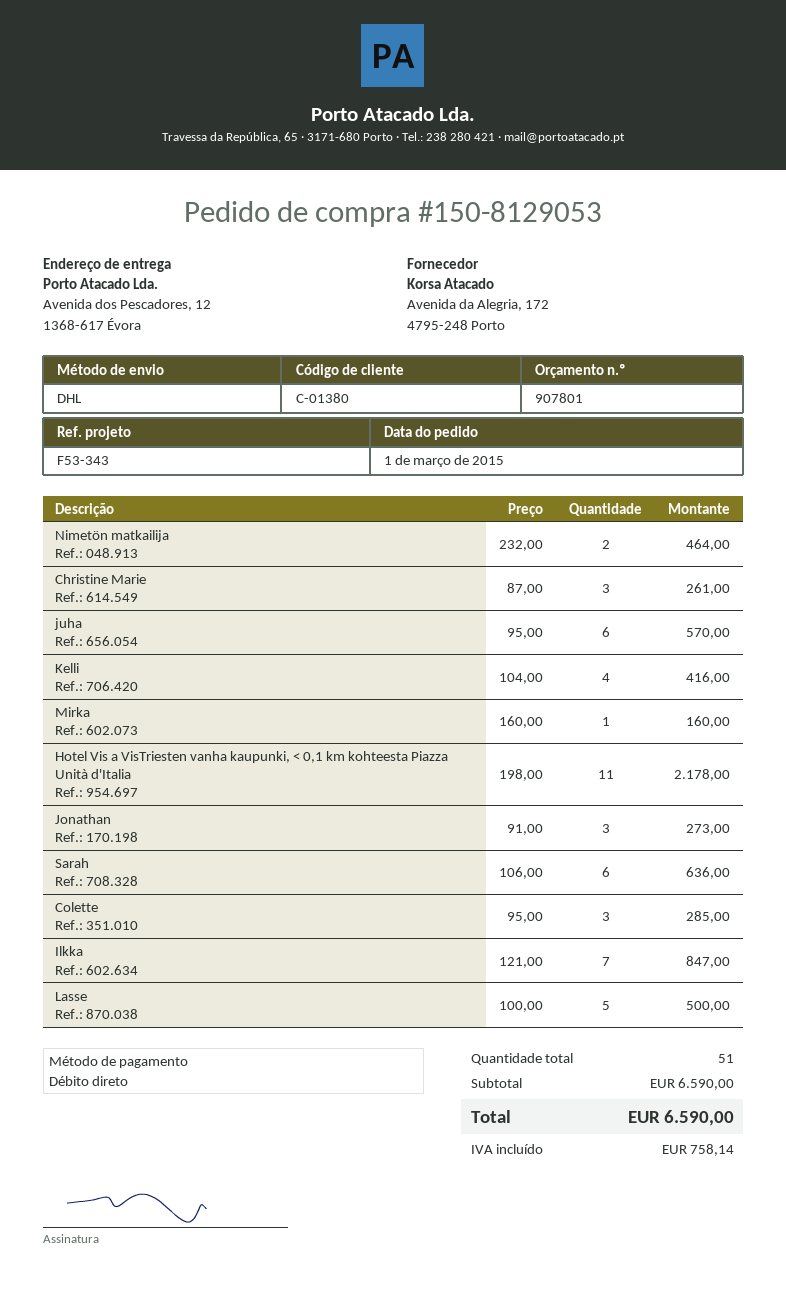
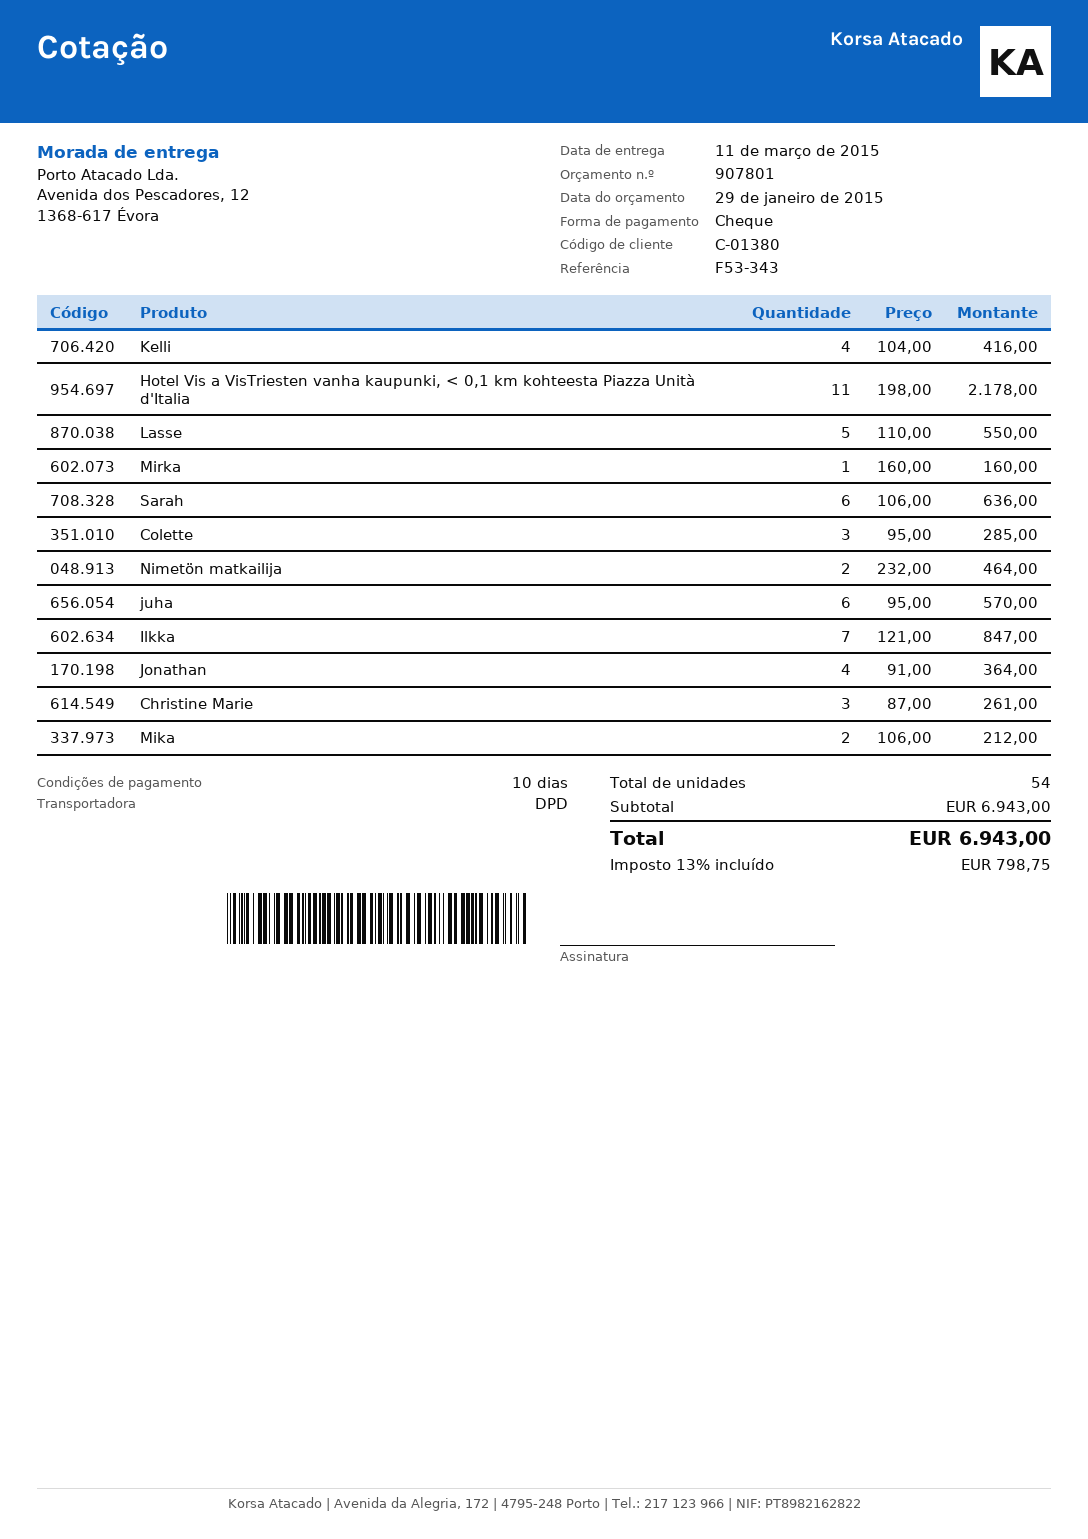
payment method: direct debit -> cheque
shipping method: DHL -> DPD
Jonathan: 3 x 91.00 = 273.00 -> 4 x 91.00 = 364.00
Lasse: 5 x 100.00 = 500.00 -> 5 x 110.00 = 550.00
Mika: none -> 2 x 106.00 = 212.00
total quantity: 51 -> 54
subtotal: 6590.00 -> 6943.00
tax: 758.14 -> 798.75
total: 6590.00 -> 6943.00

